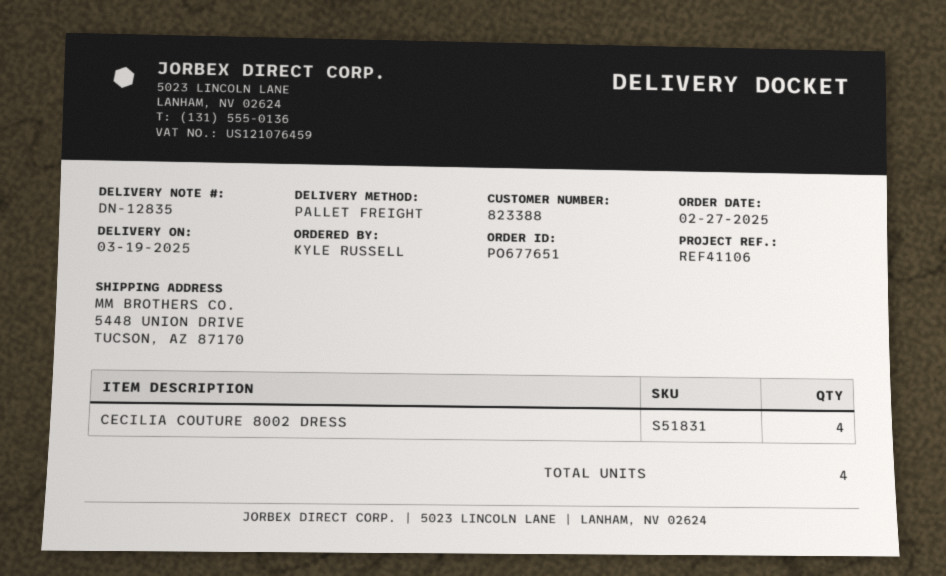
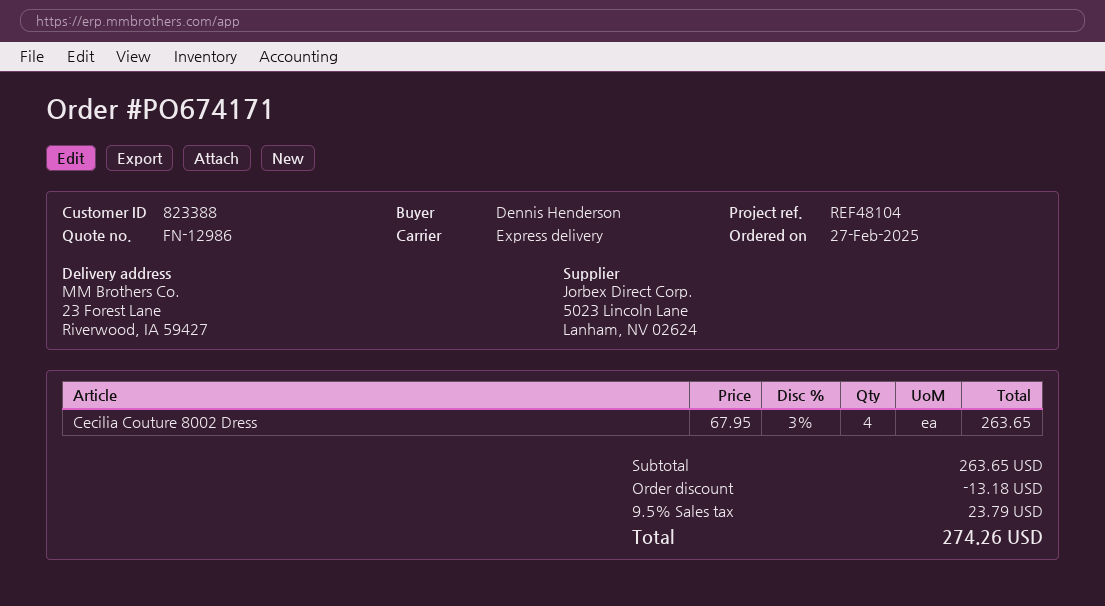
order number: PO677651 -> PO674171
reference: REF41106 -> REF48104
ordered by: KYLE RUSSELL -> Dennis Henderson
shipping method: pallet freight -> express
ship to: 5448 UNION DRIVE, TUCSON, AZ 87170 -> 23 Forest Lane, Riverwood, IA 59427

